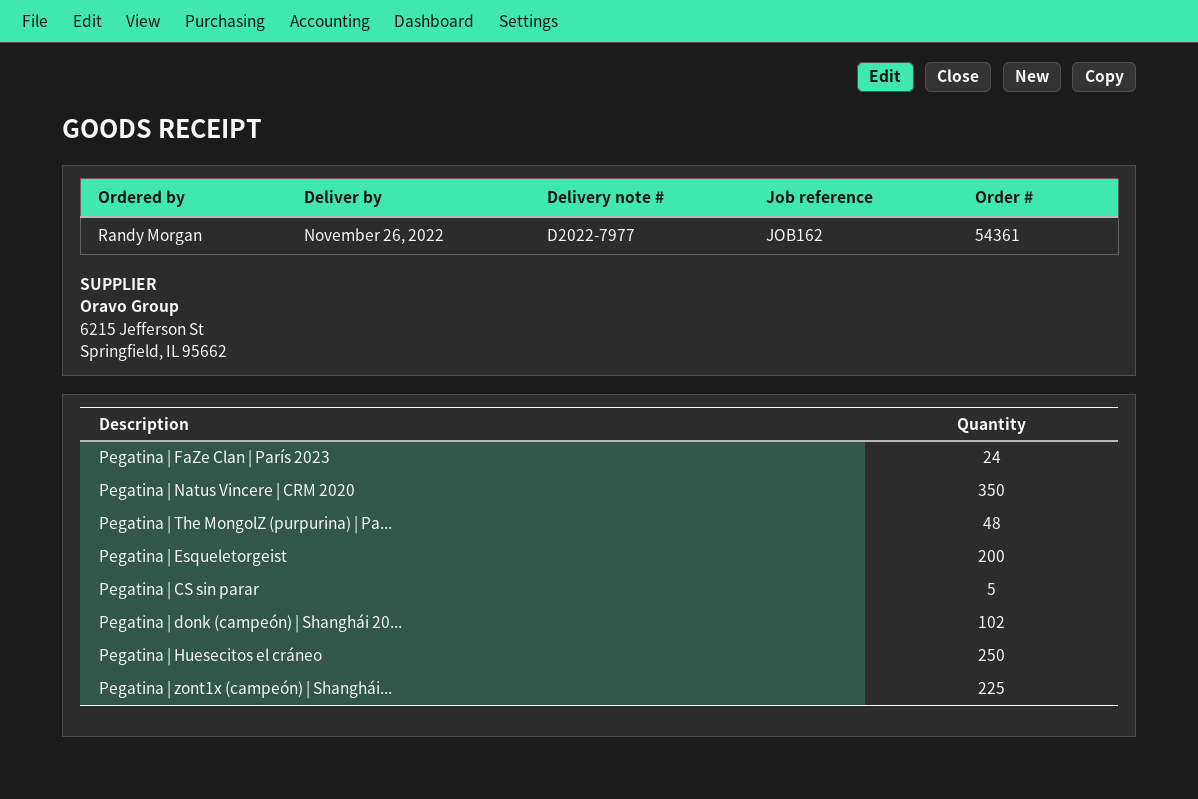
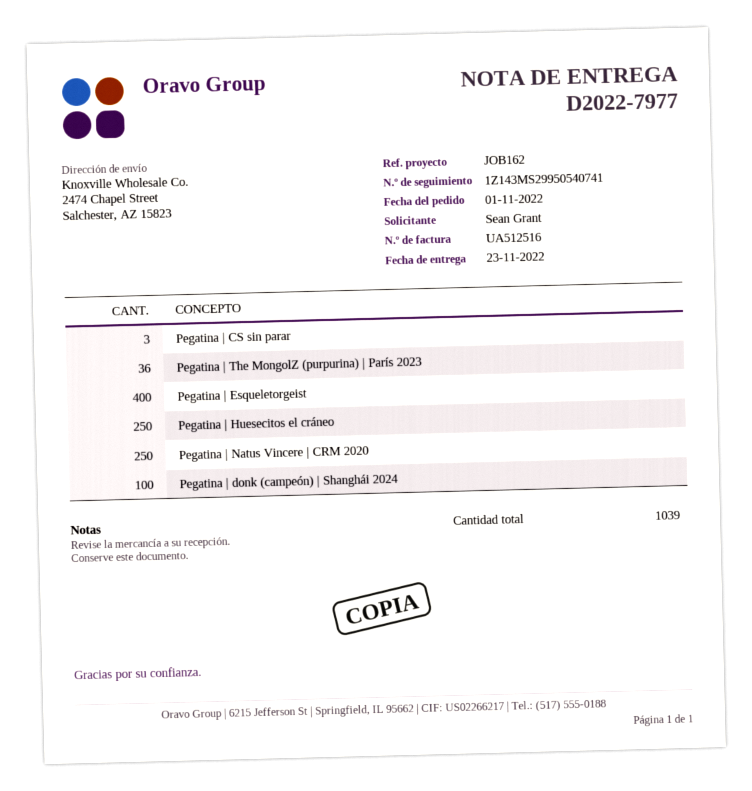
delivery date: 2022-11-26 -> 2022-11-23
ordered by: Randy Morgan -> Sean Grant
Pegatina | FaZe Clan | París 2023: 24 -> none
Pegatina | Natus Vincere | CRM 2020: 350 -> 250
Pegatina | The MongolZ (purpurina) | Pa...: 48 -> 36
Pegatina | Esqueletorgeist: 200 -> 400
Pegatina | CS sin parar: 5 -> 3
Pegatina | donk (campeón) | Shanghái 20...: 102 -> 100
Pegatina | zont1x (campeón) | Shanghái...: 225 -> none

